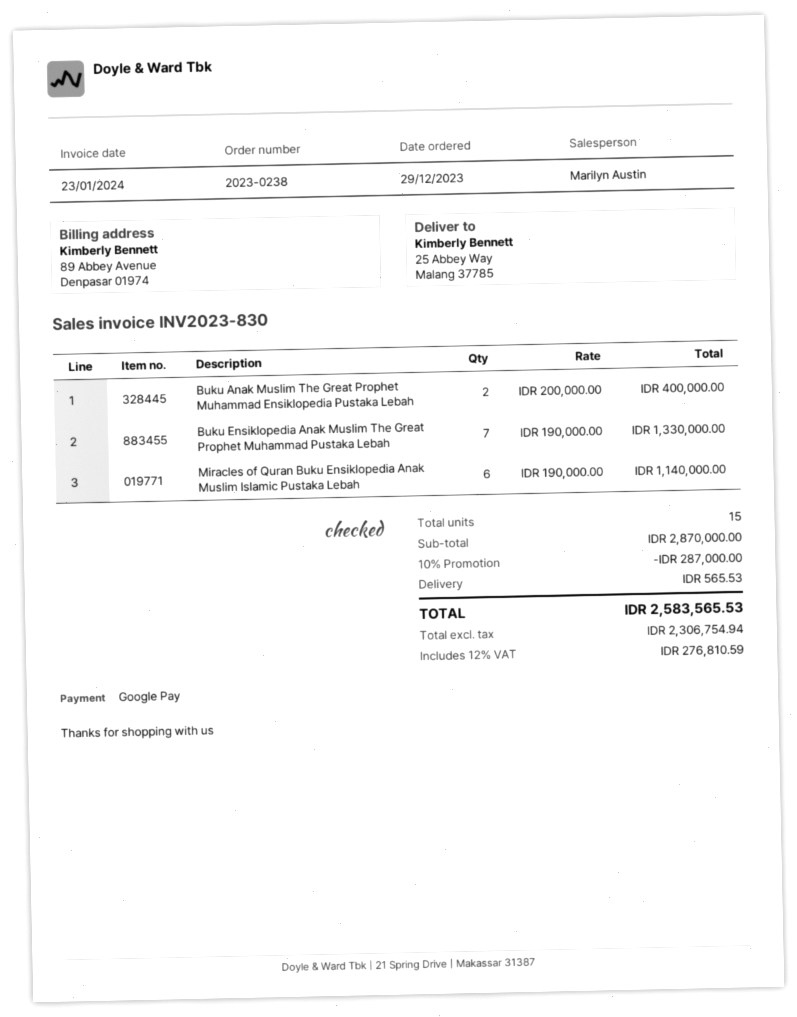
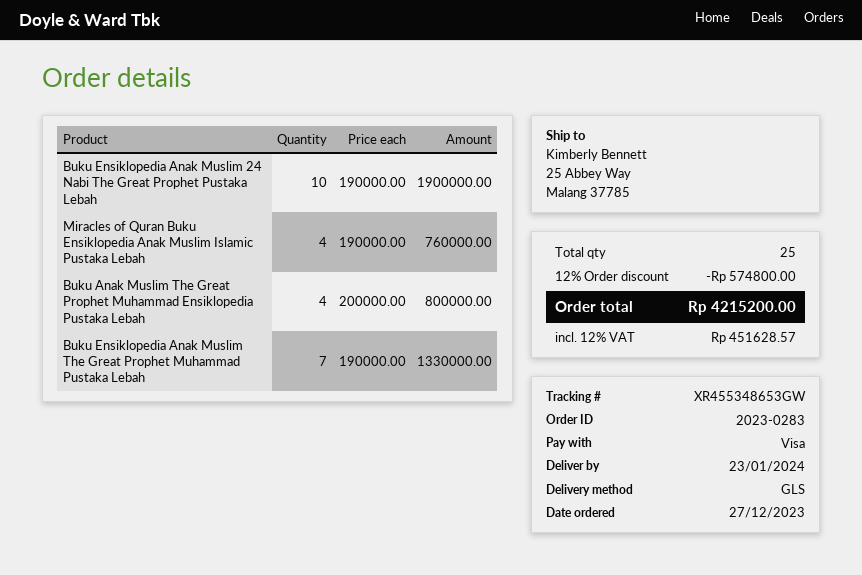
order number: 2023-0238 -> 2023-0283
order date: 2023-12-29 -> 2023-12-27
payment method: Google Pay -> Visa
Buku Anak Muslim The Great Prophet Muhammad Ensiklopedia Pustaka Lebah: 2 x 200000.00 = 400000.00 -> 4 x 200000.00 = 800000.00
Miracles of Quran Buku Ensiklopedia Anak Muslim Islamic Pustaka Lebah: 6 x 190000.00 = 1140000.00 -> 4 x 190000.00 = 760000.00
Buku Ensiklopedia Anak Muslim 24 Nabi The Great Prophet Pustaka Lebah: none -> 10 x 190000.00 = 1900000.00
total quantity: 15 -> 25
discount: 10% = 287000.00 -> 12% = 574800.00
shipping: 565.53 -> none
tax: 12% = 276810.59 -> 12% = 451628.57
total: 2583565.53 -> 4215200.00

